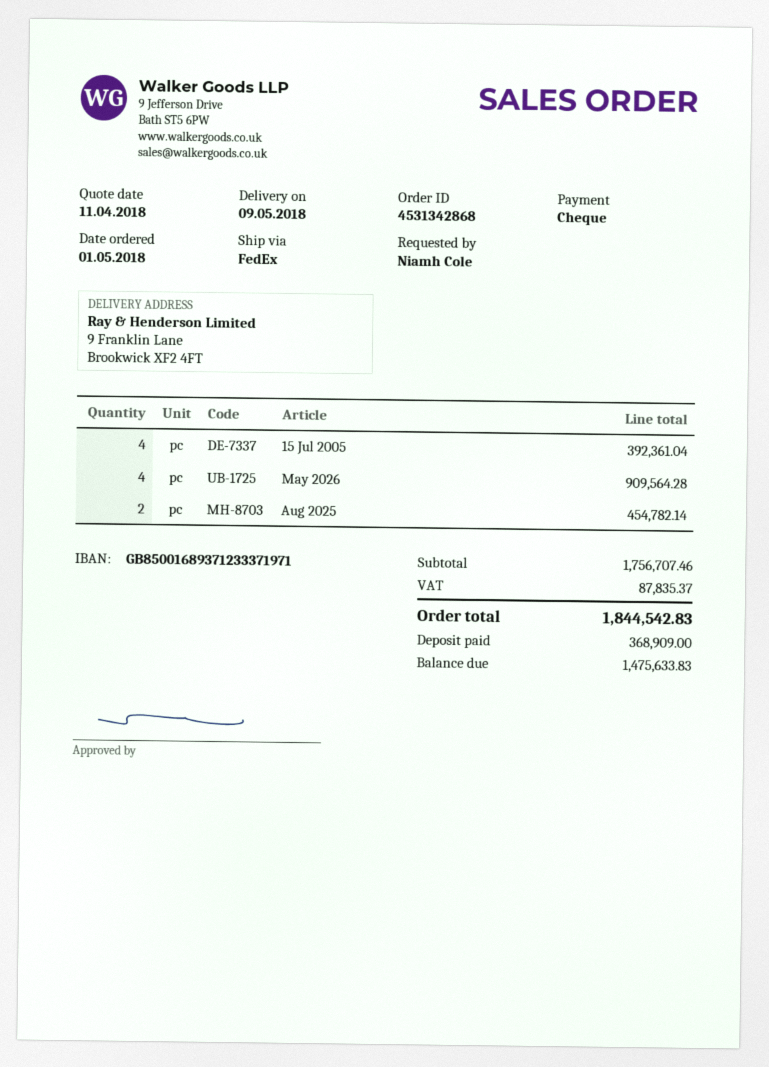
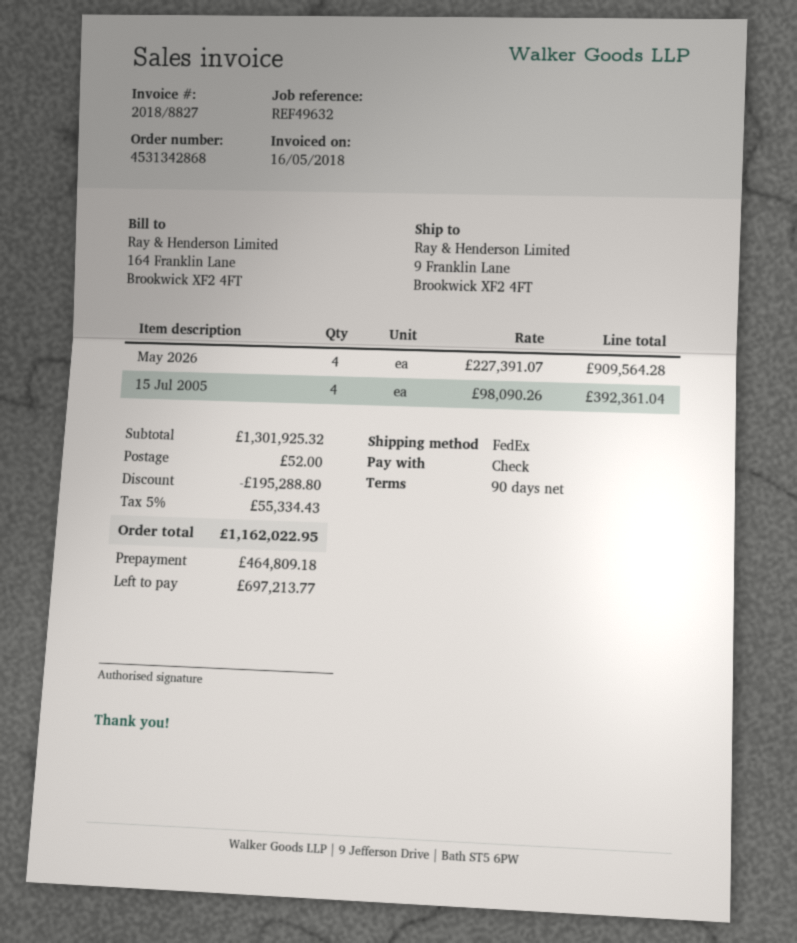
Aug 2025: 2 for 454782.14 -> none
subtotal: 1756707.46 -> 1301925.32
discount: none -> 195288.80
shipping: none -> 52.00
tax: 87835.37 -> 55334.43
total: 1844542.83 -> 1162022.95
deposit: 368909.00 -> 464809.18
balance: 1475633.83 -> 697213.77

